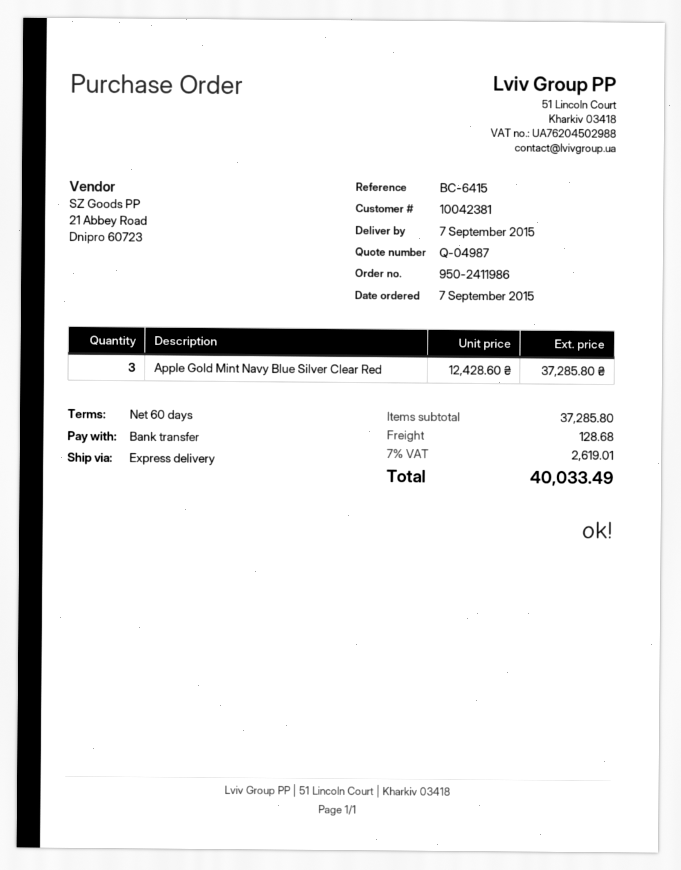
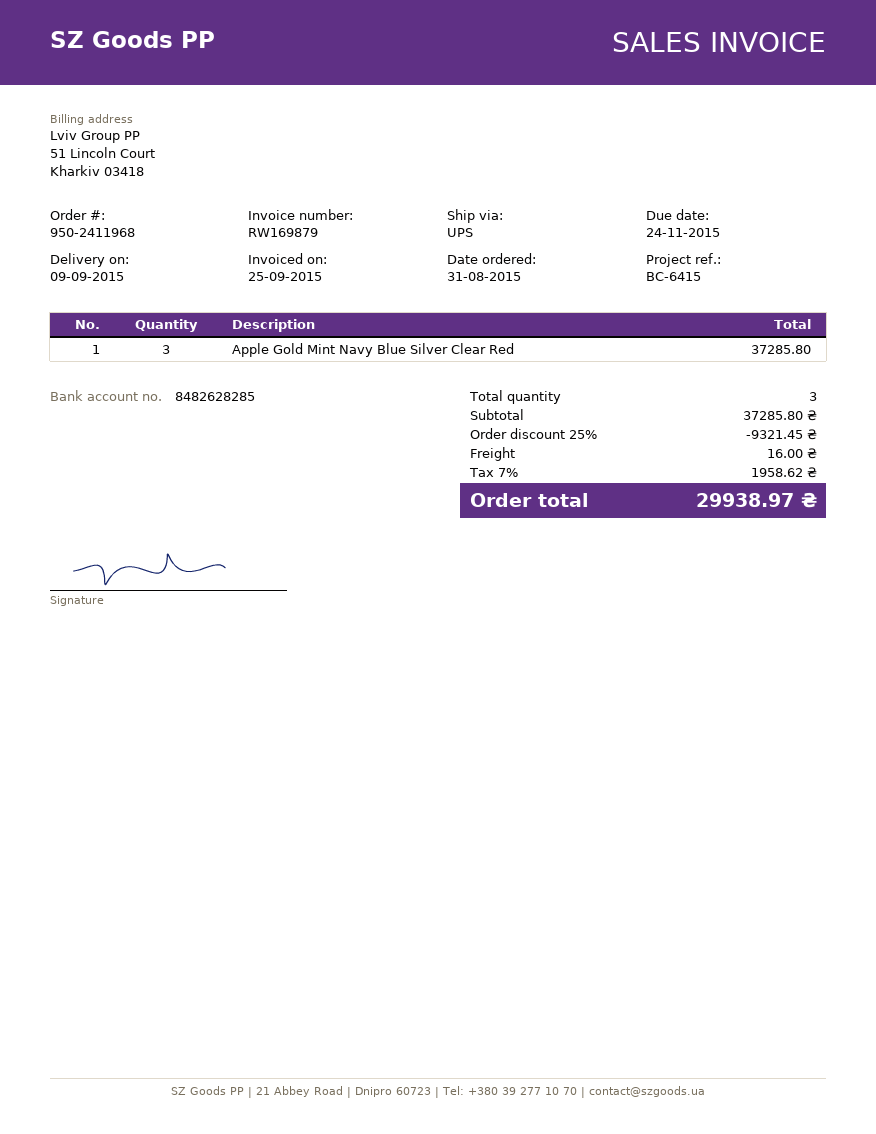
order number: 950-2411986 -> 950-2411968
order date: 2015-09-07 -> 2015-08-31
delivery date: 2015-09-07 -> 2015-09-09
shipping method: express -> UPS
discount: none -> 25% = 9321.45
shipping: 128.68 -> 16.00
tax: 7% = 2619.01 -> 7% = 1958.62
total: 40033.49 -> 29938.97

